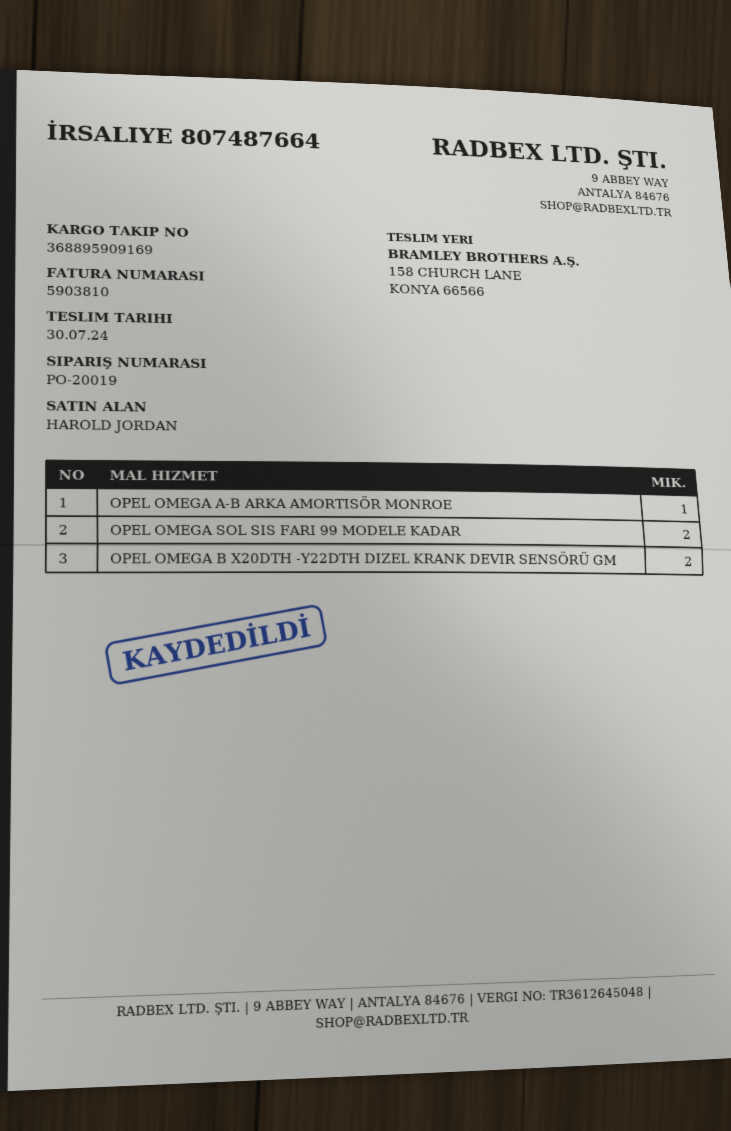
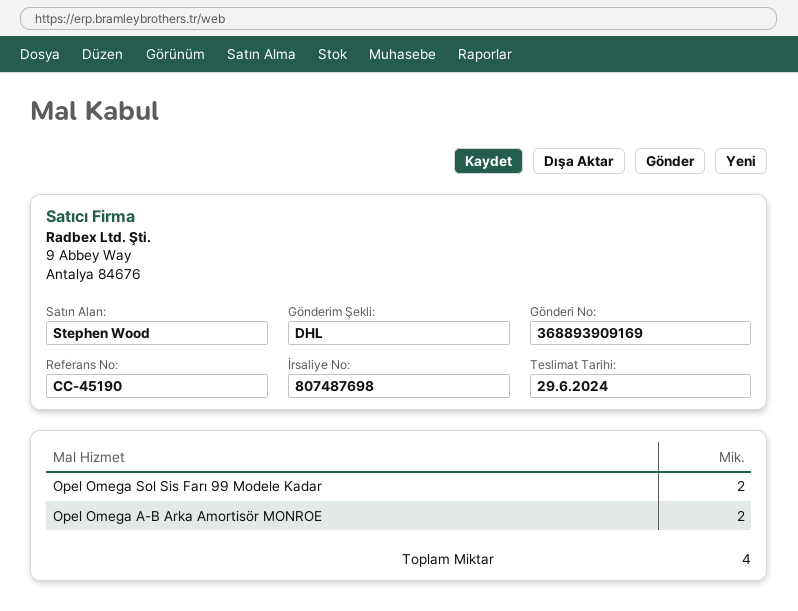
delivery note number: 807487664 -> 807487698
delivery date: 2024-07-30 -> 2024-06-29
ordered by: HAROLD JORDAN -> Stephen Wood
tracking number: 368895909169 -> 368893909169
OPEL OMEGA A-B ARKA AMORTISÖR MONROE: 1 -> 2
OPEL OMEGA B X20DTH -Y22DTH DIZEL KRANK DEVIR SENSÖRÜ GM: 2 -> none

